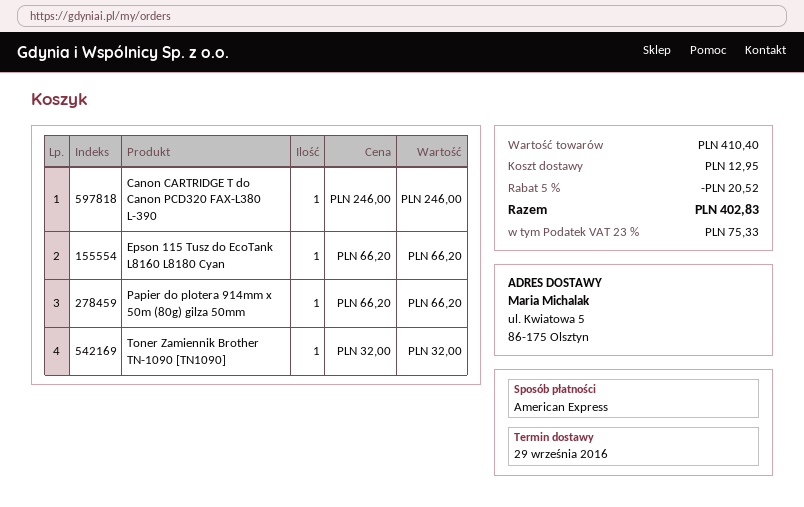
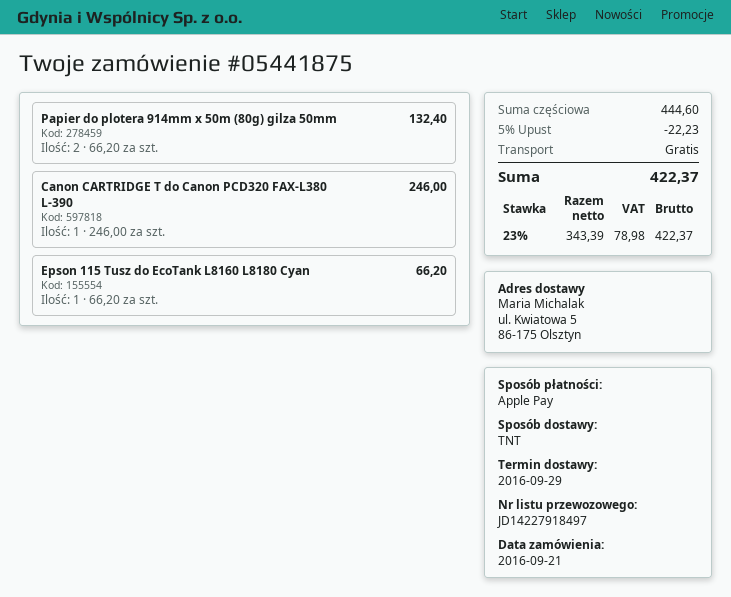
payment method: American Express -> Apple Pay
Papier do plotera 914mm x 50m (80g) gilza 50mm: 1 x 66.20 = 66.20 -> 2 x 66.20 = 132.40
Toner Zamiennik Brother TN-1090 [TN1090]: 1 x 32.00 = 32.00 -> none
subtotal: 410.40 -> 444.60
discount: 5% = 20.52 -> 5% = 22.23
shipping: 12.95 -> 0.00
tax: 23% = 75.33 -> 23% = 78.98
total: 402.83 -> 422.37

